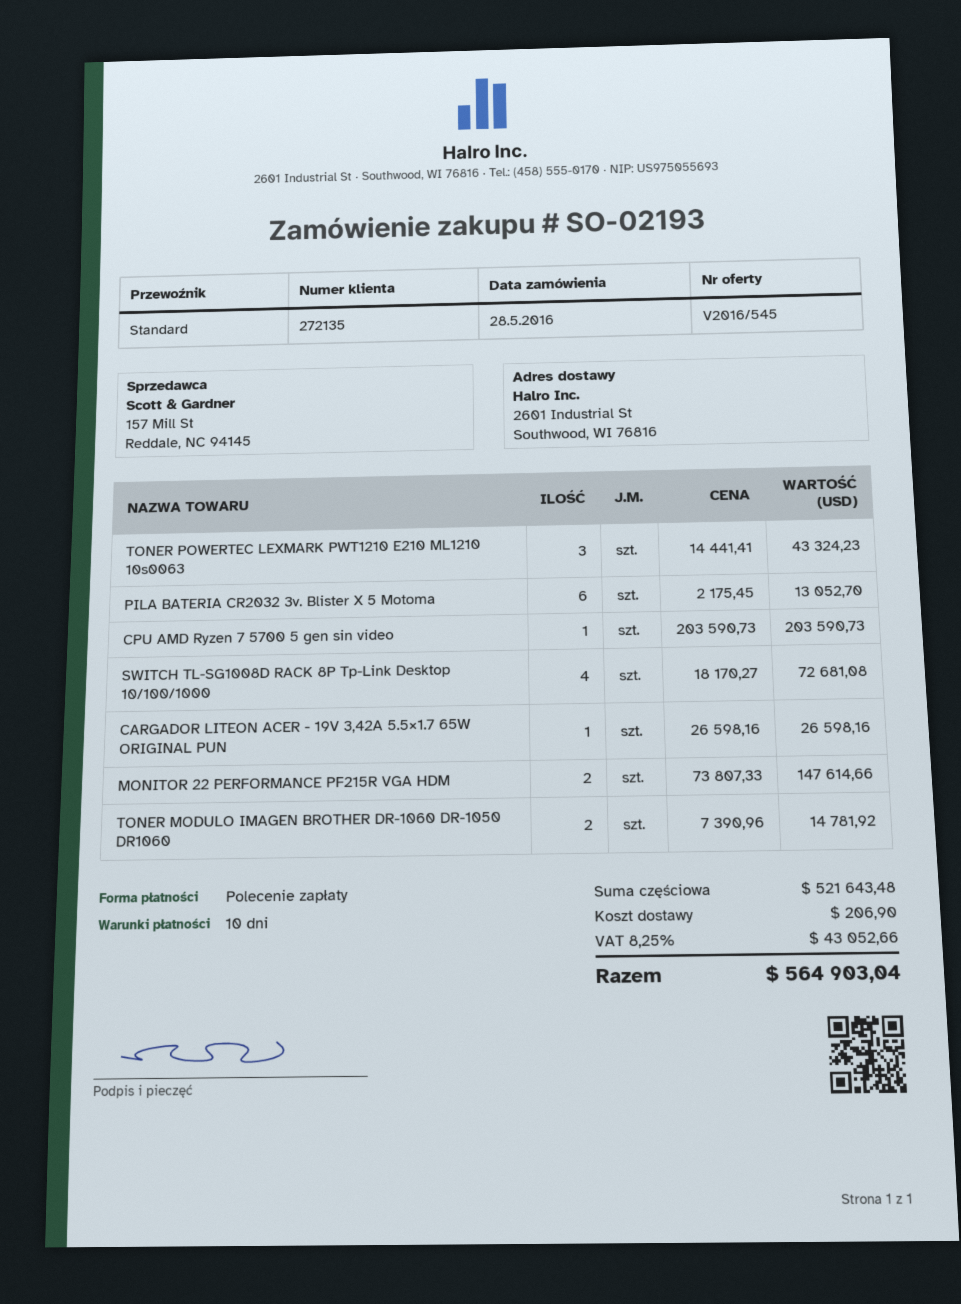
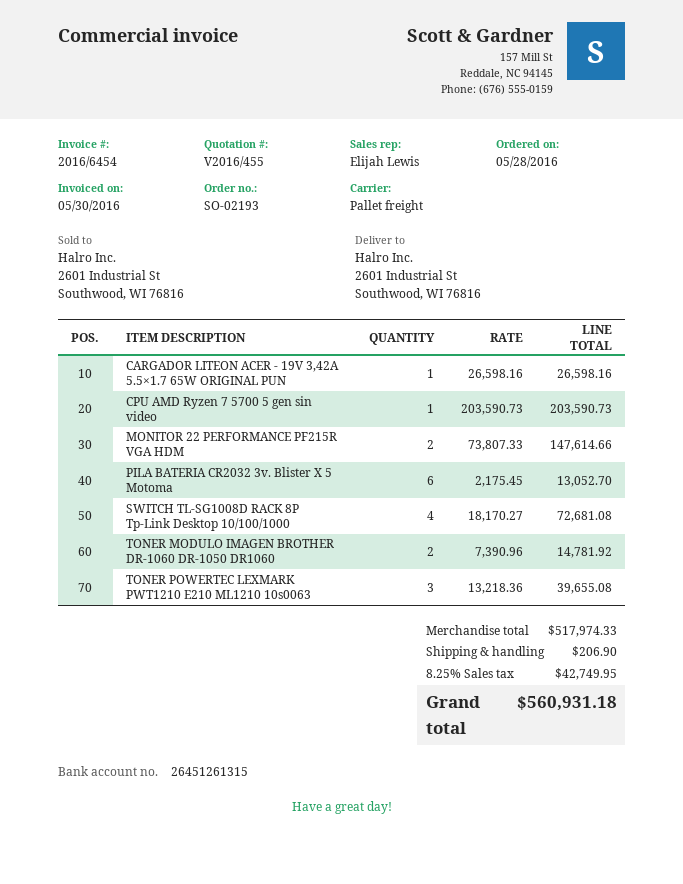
quote number: V2016/545 -> V2016/455
shipping method: standard -> pallet freight
TONER POWERTEC LEXMARK PWT1210 E210 ML1210 10s0063: 3 x 14441.41 = 43324.23 -> 3 x 13218.36 = 39655.08
subtotal: 521643.48 -> 517974.33
tax: 8.25% = 43052.66 -> 8.25% = 42749.95
total: 564903.04 -> 560931.18

